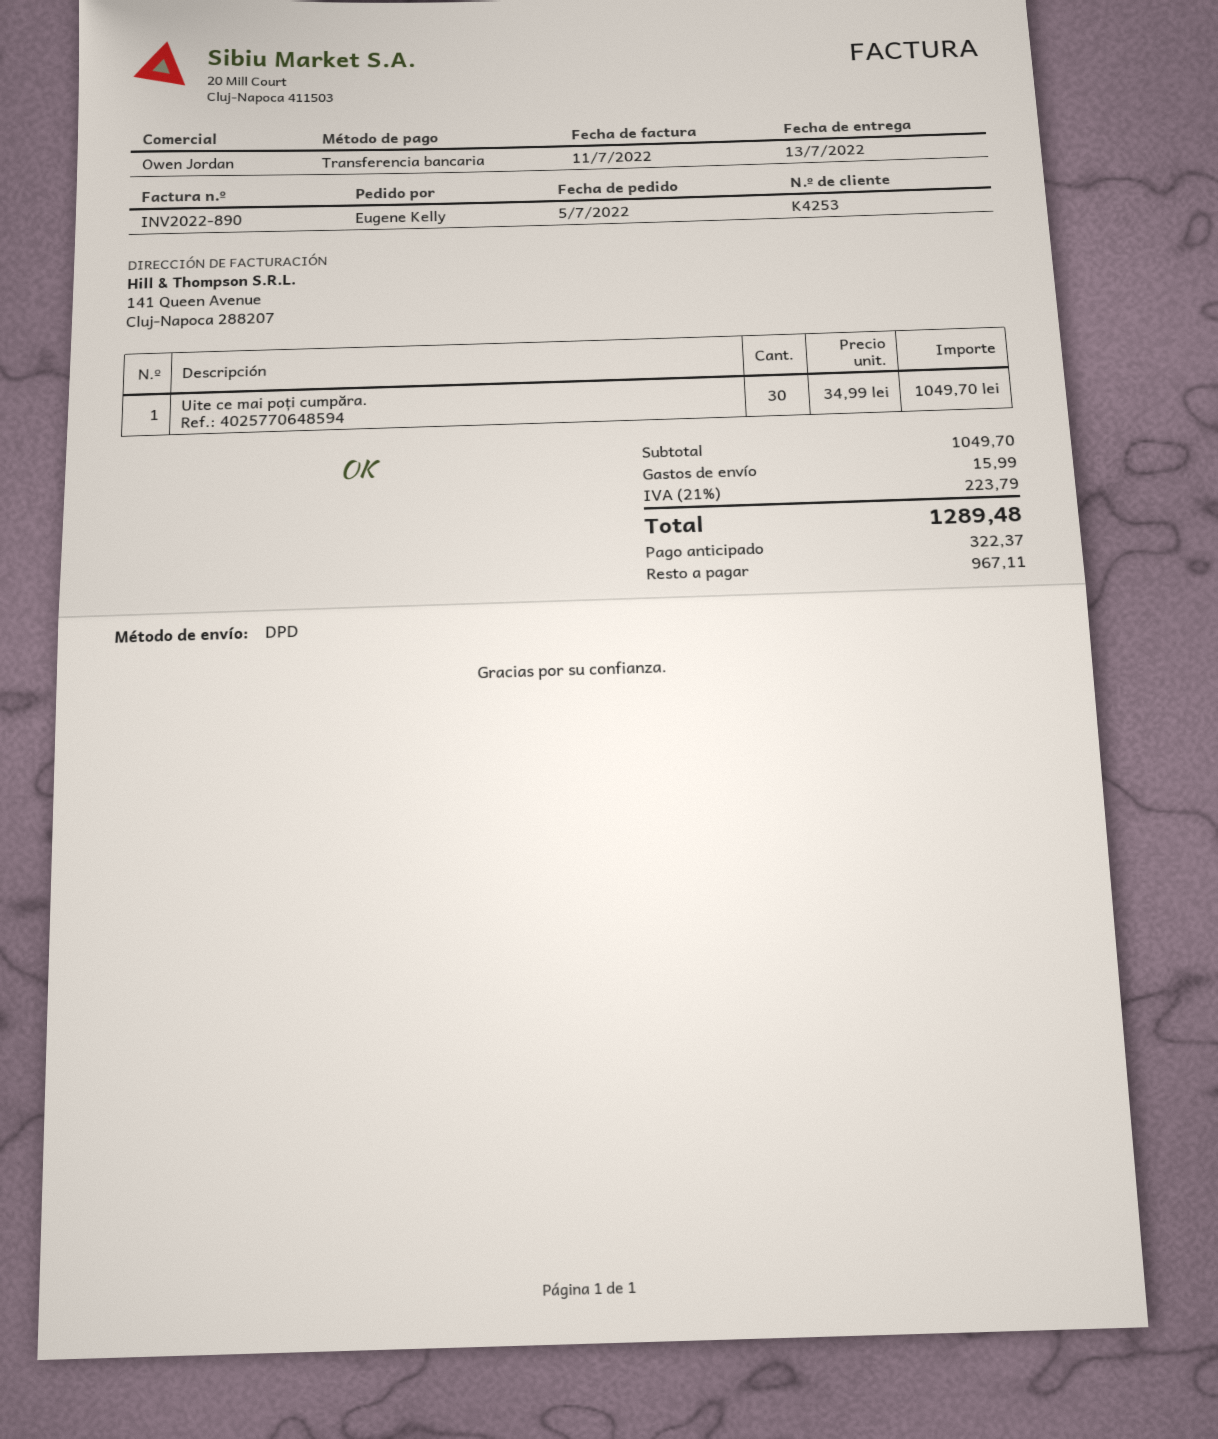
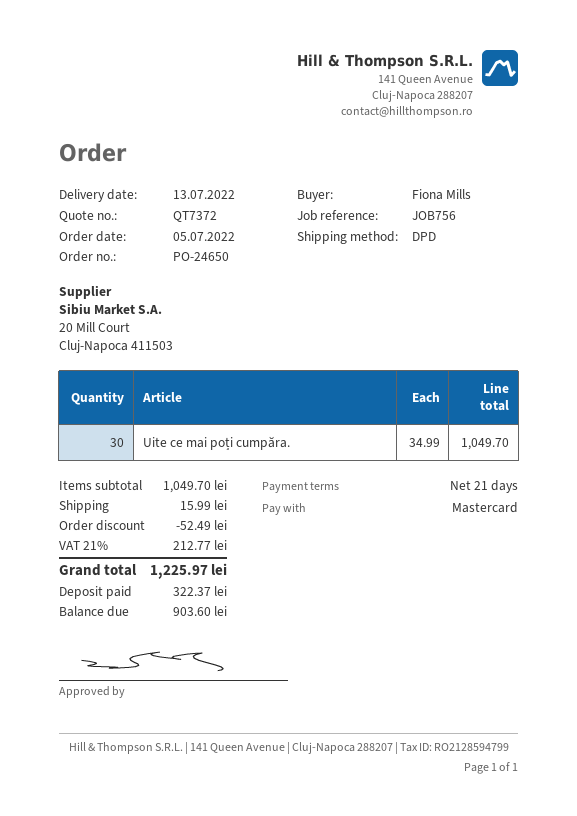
ordered by: Eugene Kelly -> Fiona Mills
payment method: bank transfer -> Mastercard
discount: none -> 52.49
tax: 21% = 223.79 -> 21% = 212.77
total: 1289.48 -> 1225.97
balance: 967.11 -> 903.60

